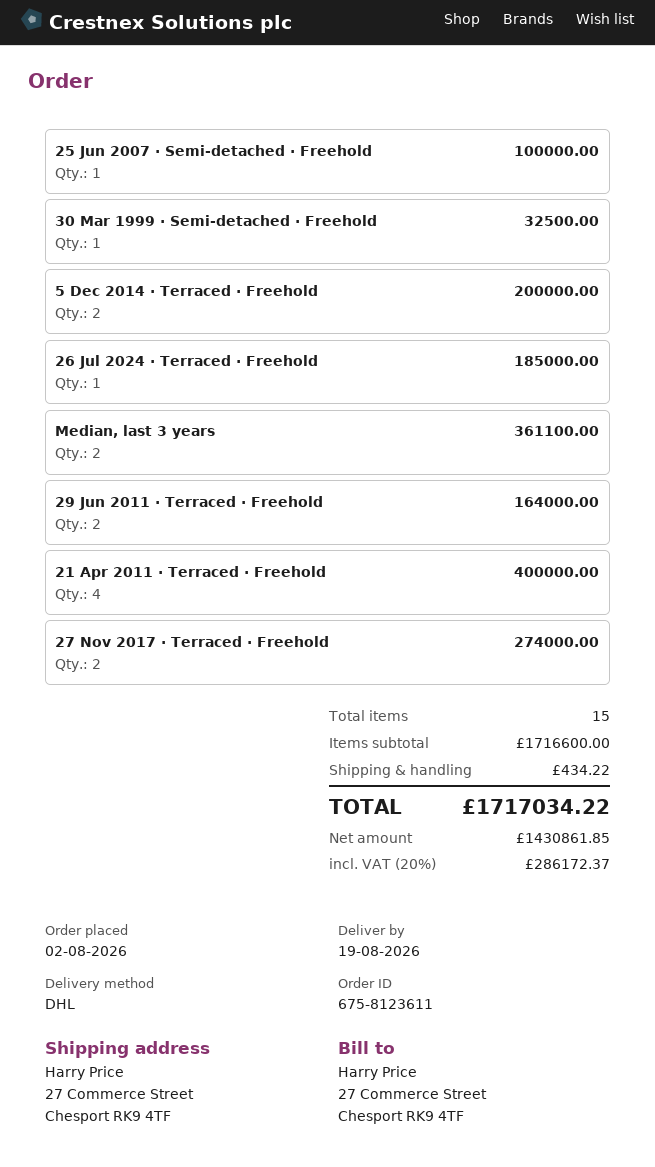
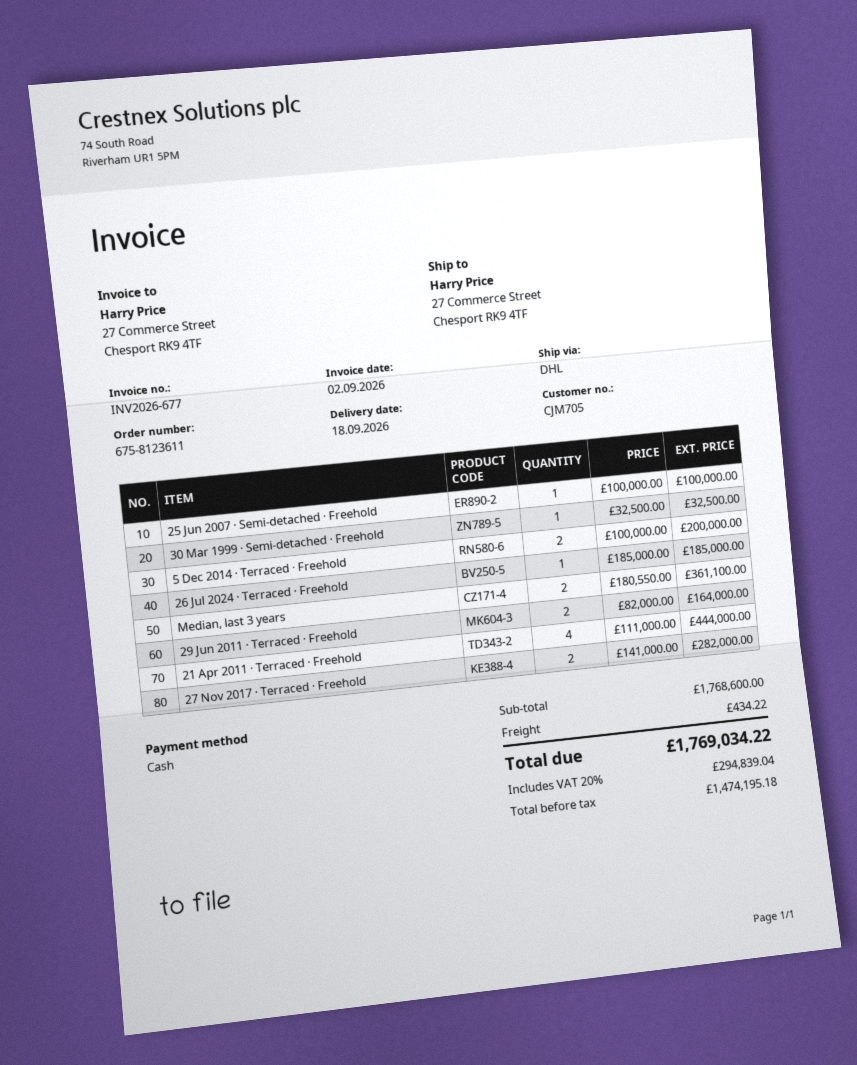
delivery date: 2026-08-19 -> 2026-09-18
21 Apr 2011 · Terraced · Freehold: 4 for 400000.00 -> 4 for 444000.00
27 Nov 2017 · Terraced · Freehold: 2 for 274000.00 -> 2 for 282000.00
subtotal: 1716600.00 -> 1768600.00
net: 1430861.85 -> 1474195.18
tax: 20% = 286172.37 -> 20% = 294839.04
total: 1717034.22 -> 1769034.22

